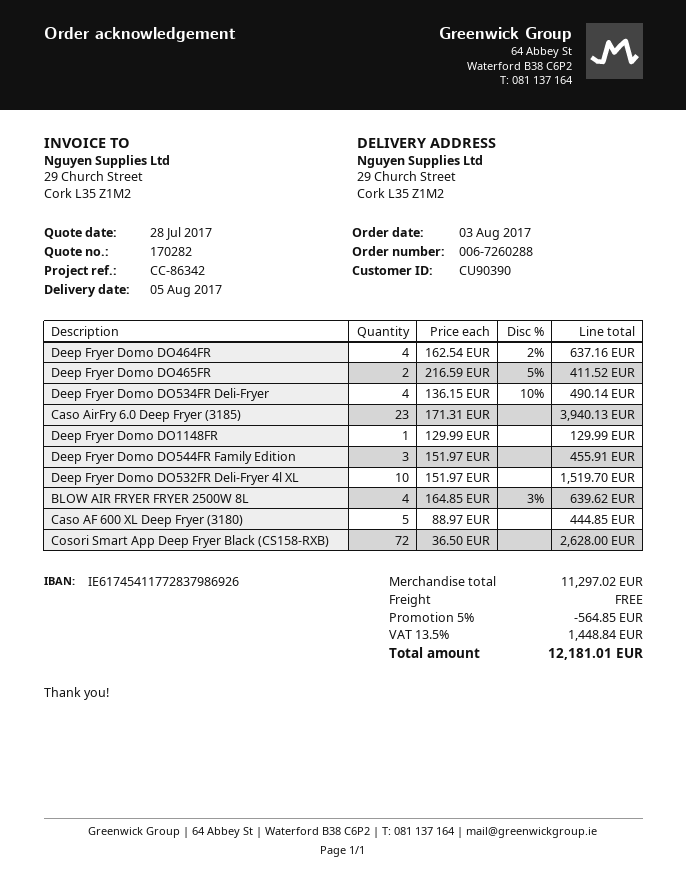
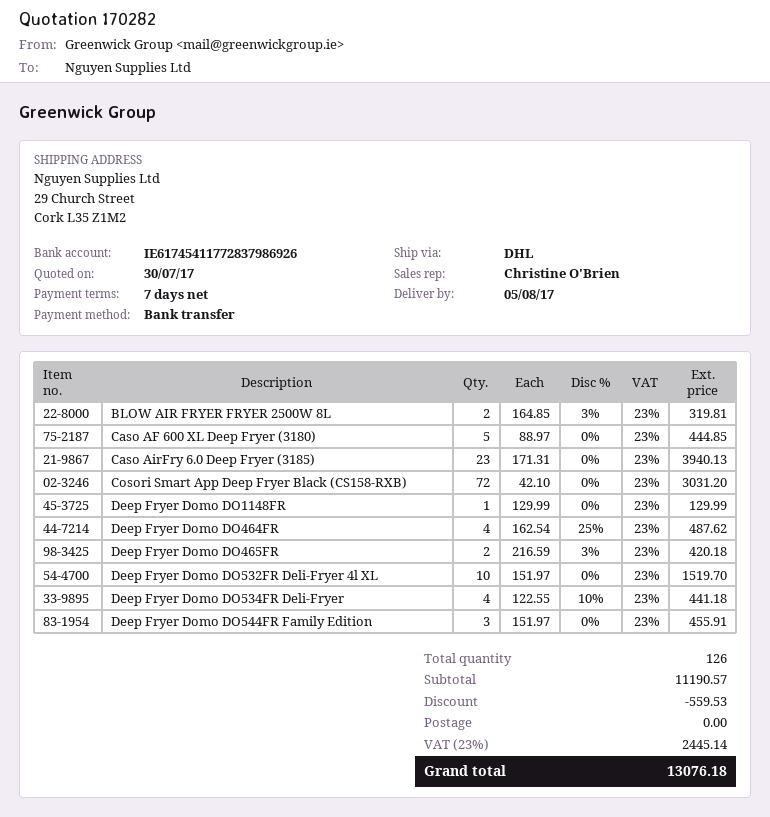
quote date: 2017-07-28 -> 2017-07-30
Deep Fryer Domo DO464FR: 4 x 162.54 - 2% = 637.16 -> 4 x 162.54 - 25% = 487.62
Deep Fryer Domo DO465FR: 2 x 216.59 - 5% = 411.52 -> 2 x 216.59 - 3% = 420.18
Deep Fryer Domo DO534FR Deli-Fryer: 4 x 136.15 - 10% = 490.14 -> 4 x 122.55 - 10% = 441.18
BLOW AIR FRYER FRYER 2500W 8L: 4 x 164.85 - 3% = 639.62 -> 2 x 164.85 - 3% = 319.81
Cosori Smart App Deep Fryer Black (CS158-RXB): 72 x 36.50 = 2628.00 -> 72 x 42.10 = 3031.20
subtotal: 11297.02 -> 11190.57
discount: 564.85 -> 559.53
tax: 13.5% = 1448.84 -> 23% = 2445.14
total: 12181.01 -> 13076.18

